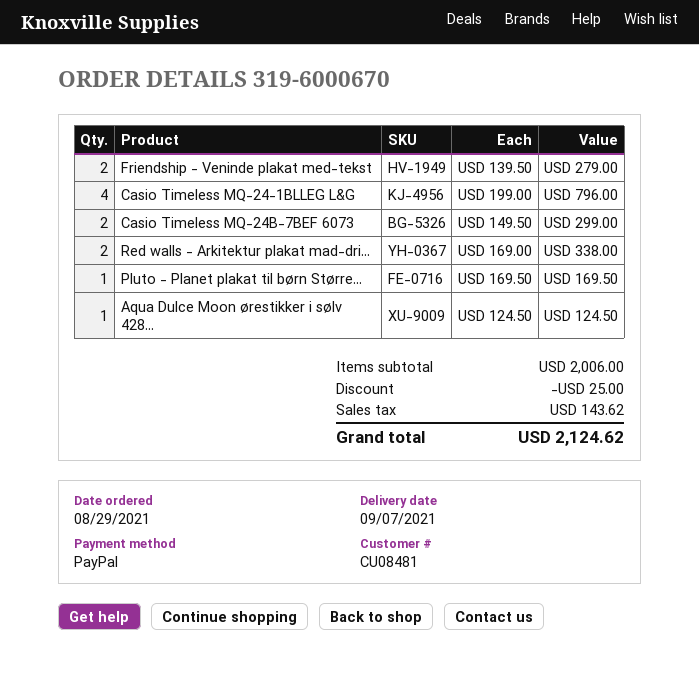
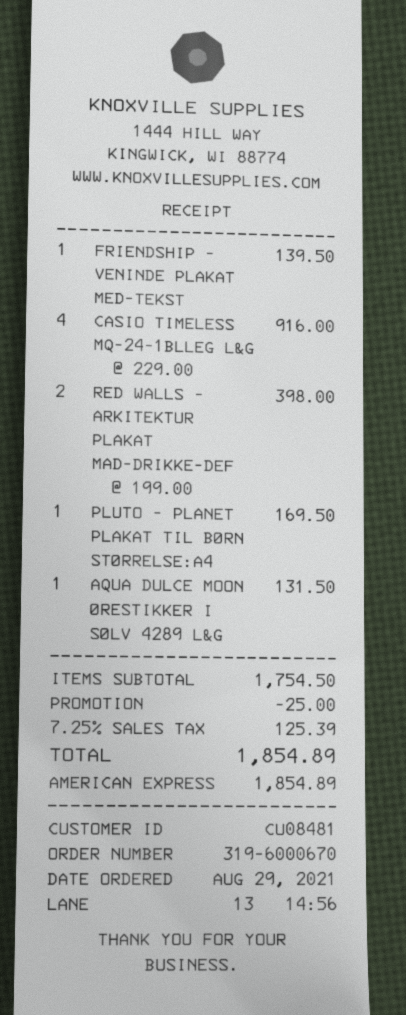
payment method: PayPal -> American Express
Friendship - Veninde plakat med-tekst: 2 x 139.50 = 279.00 -> 1 x 139.50 = 139.50
Casio Timeless MQ-24-1BLLEG L&G: 4 x 199.00 = 796.00 -> 4 x 229.00 = 916.00
Casio Timeless MQ-24B-7BEF 6073: 2 x 149.50 = 299.00 -> none
Red walls - Arkitektur plakat mad-dri...: 2 x 169.00 = 338.00 -> 2 x 199.00 = 398.00
Aqua Dulce Moon ørestikker i sølv 428...: 1 x 124.50 = 124.50 -> 1 x 131.50 = 131.50
subtotal: 2006.00 -> 1754.50
tax: 143.62 -> 125.39
total: 2124.62 -> 1854.89

